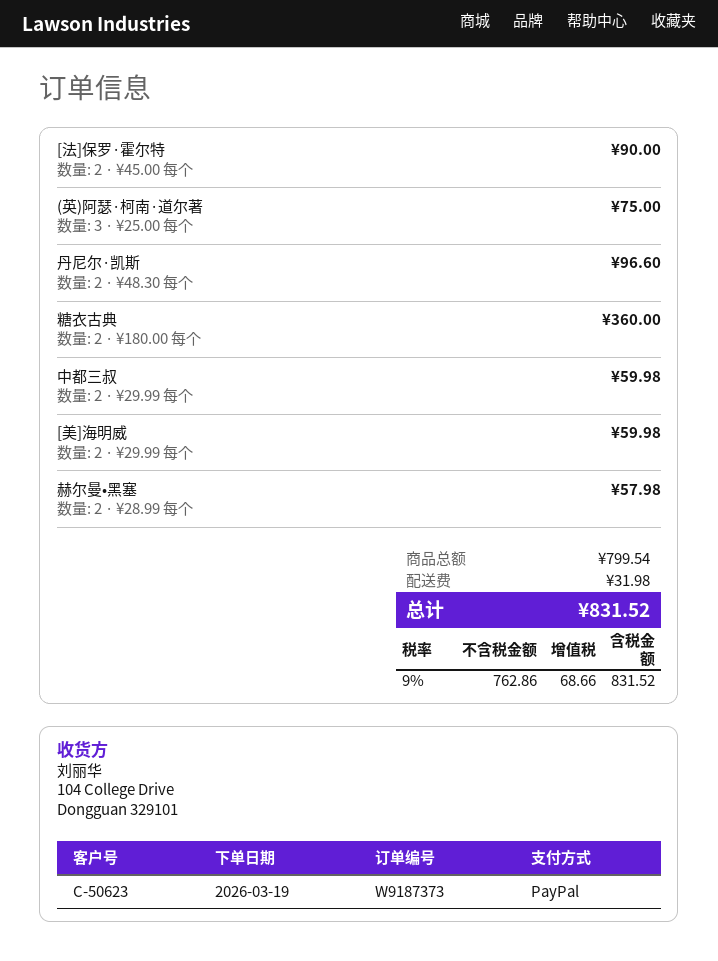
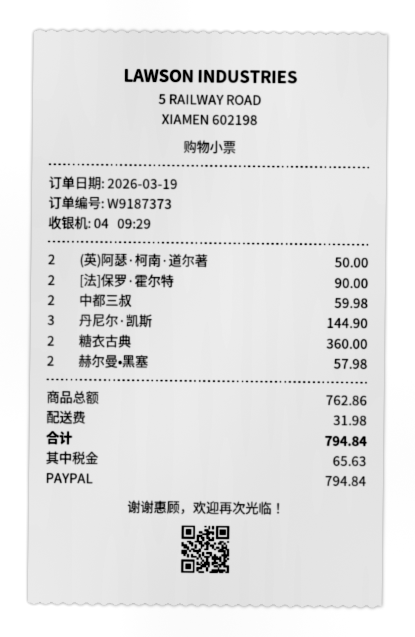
(英)阿瑟·柯南·道尔著: 3 for 75.00 -> 2 for 50.00
丹尼尔·凯斯: 2 for 96.60 -> 3 for 144.90
[美]海明威: 2 for 59.98 -> none
subtotal: 799.54 -> 762.86
tax: 68.66 -> 65.63
total: 831.52 -> 794.84

